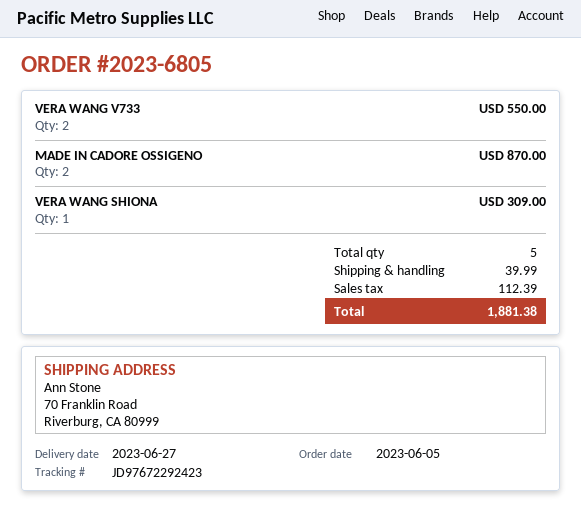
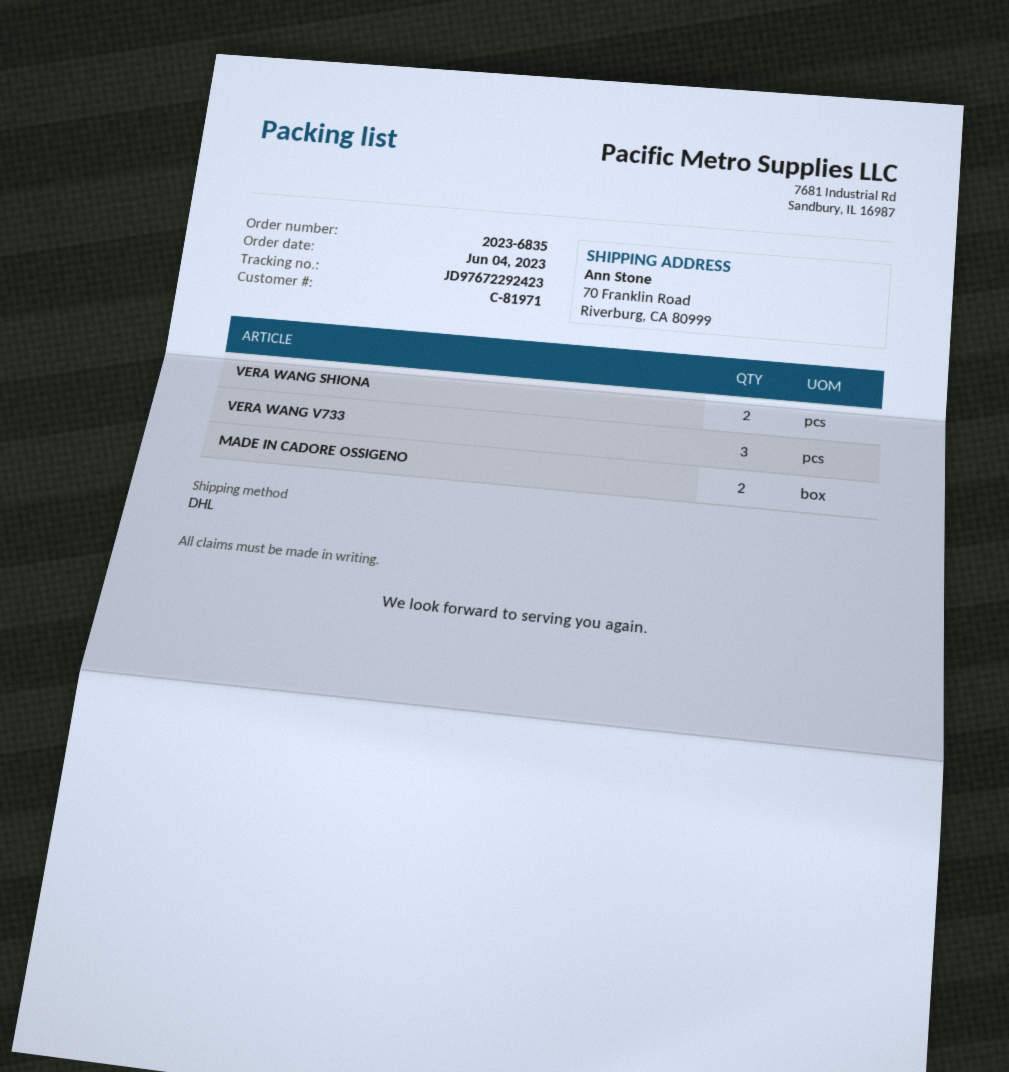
order number: 2023-6805 -> 2023-6835
order date: 2023-06-05 -> 2023-06-04
VERA WANG V733: 2 -> 3
VERA WANG SHIONA: 1 -> 2

